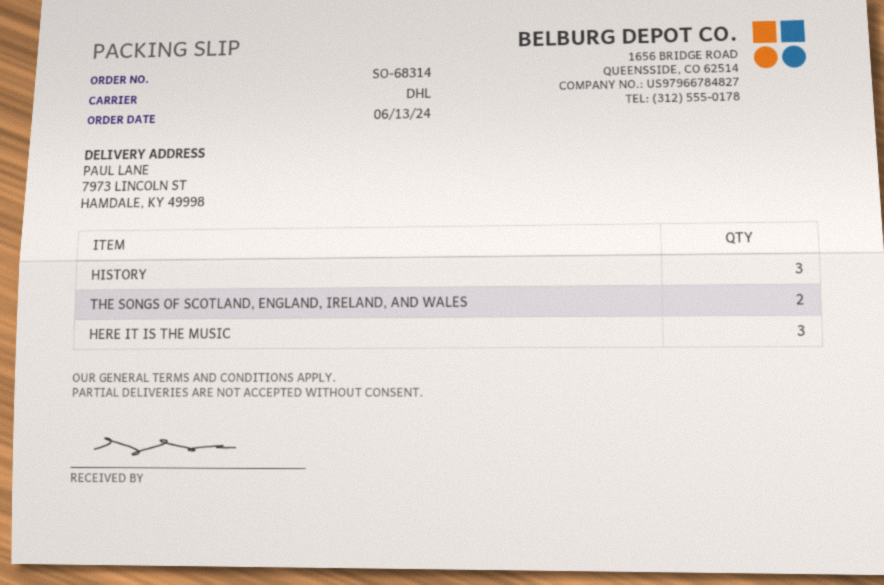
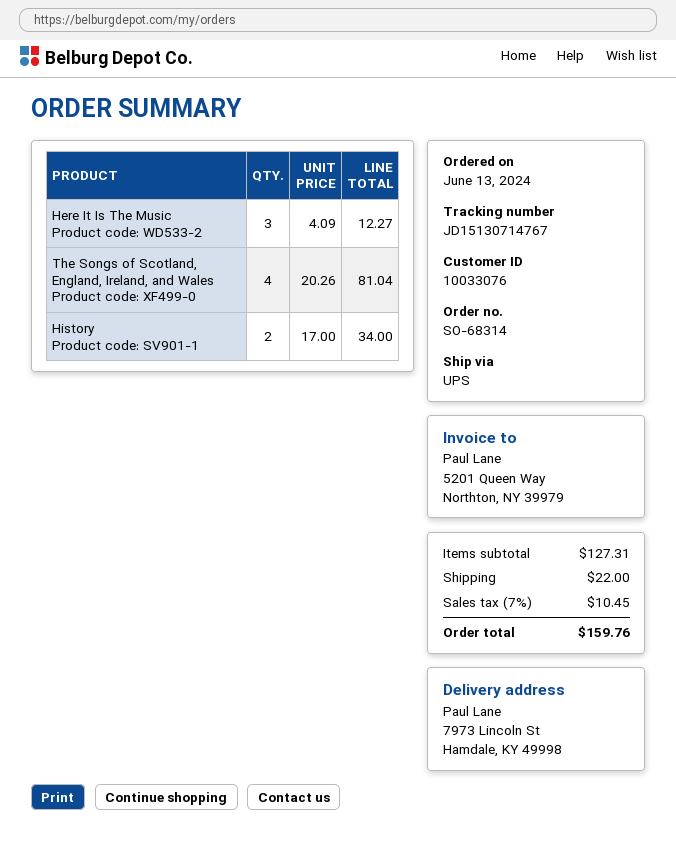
shipping method: DHL -> UPS
HISTORY: 3 -> 2
THE SONGS OF SCOTLAND, ENGLAND, IRELAND, AND WALES: 2 -> 4

